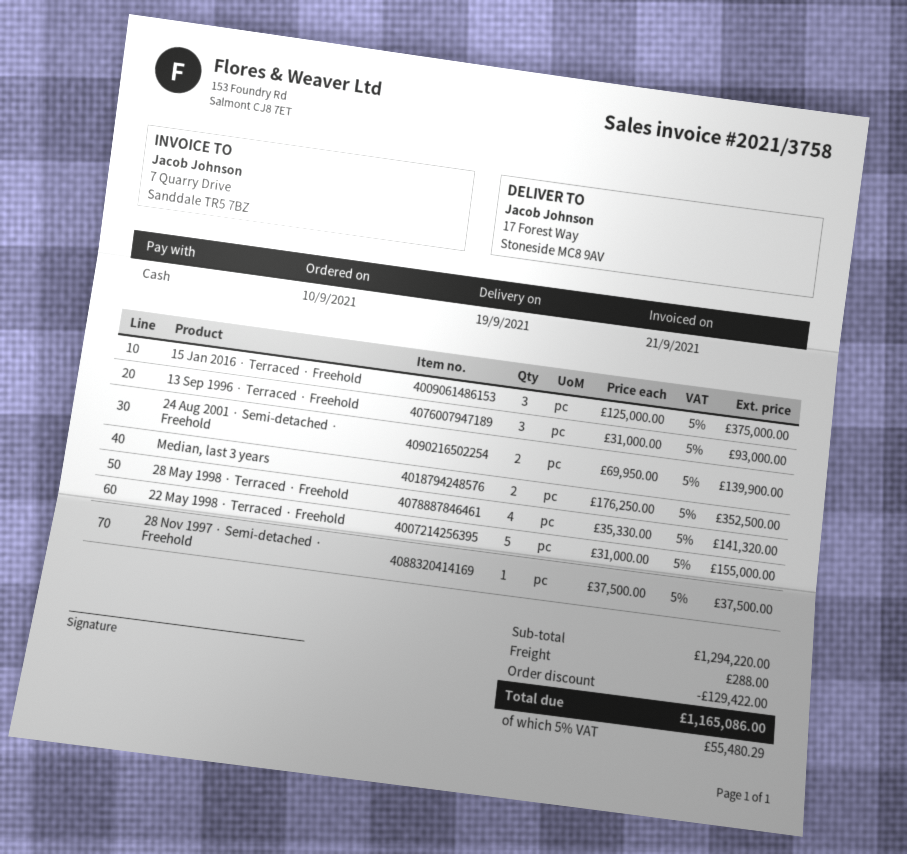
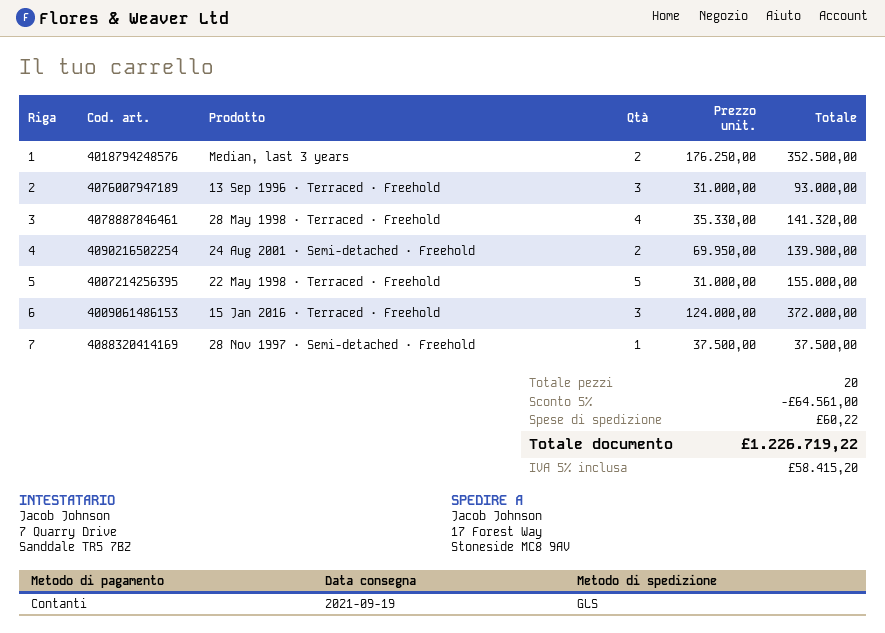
15 Jan 2016 · Terraced · Freehold: 3 x 125000.00 = 375000.00 -> 3 x 124000.00 = 372000.00
discount: 129422.00 -> 64561.00
shipping: 288.00 -> 60.22
tax: 5% = 55480.29 -> 5% = 58415.20
total: 1165086.00 -> 1226719.22

